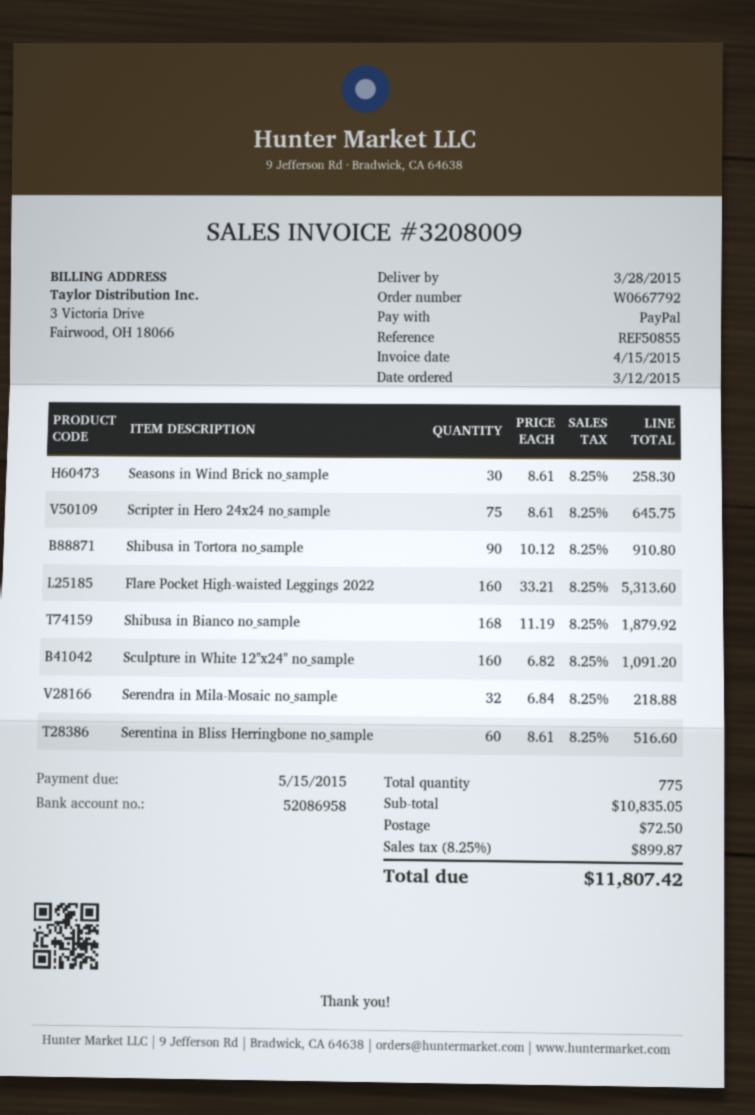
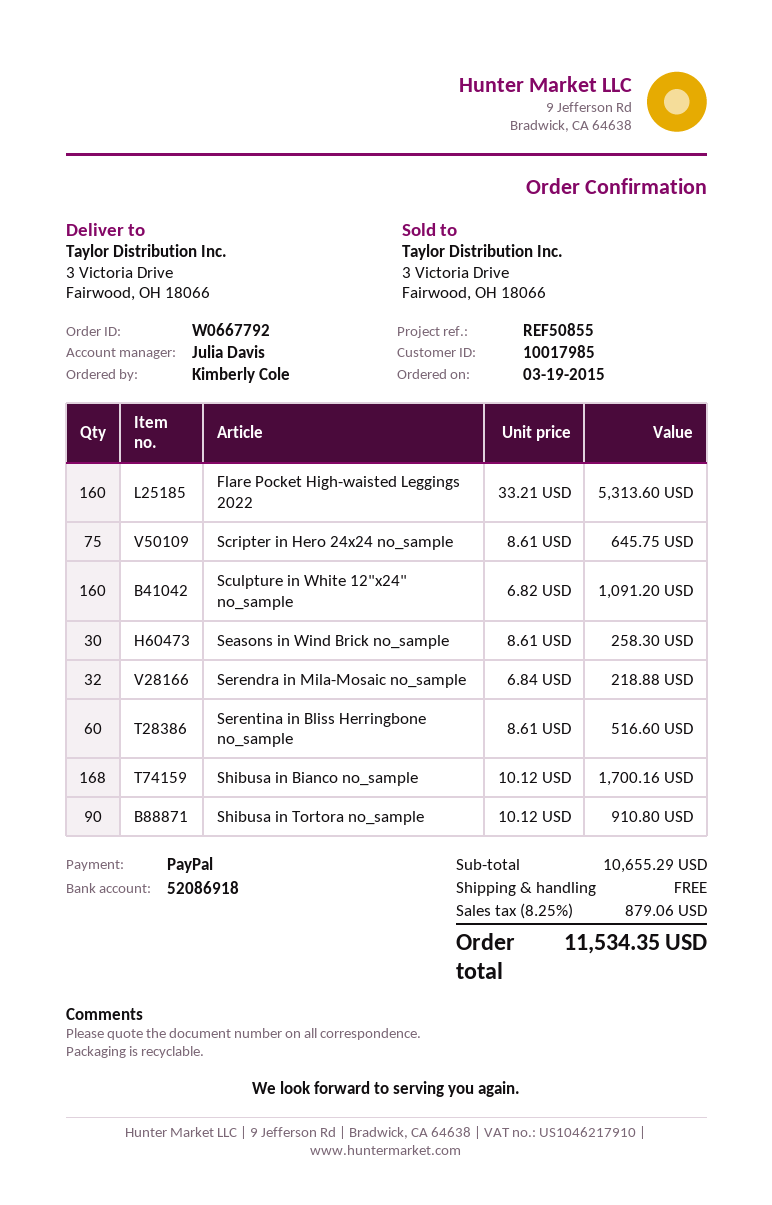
order date: 2015-03-12 -> 2015-03-19
bank account: 52086958 -> 52086918
Shibusa in Bianco no_sample: 168 x 11.19 = 1879.92 -> 168 x 10.12 = 1700.16
subtotal: 10835.05 -> 10655.29
shipping: 72.50 -> 0.00
tax: 8.25% = 899.87 -> 8.25% = 879.06
total: 11807.42 -> 11534.35

